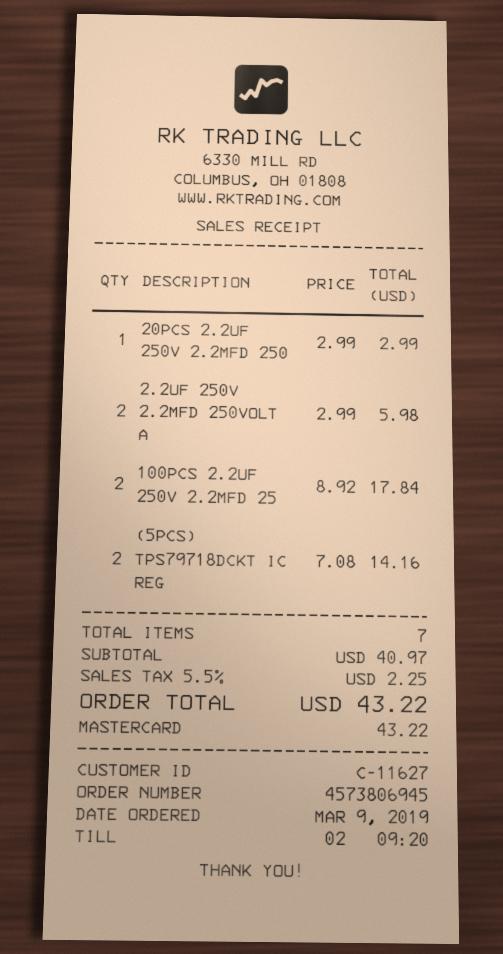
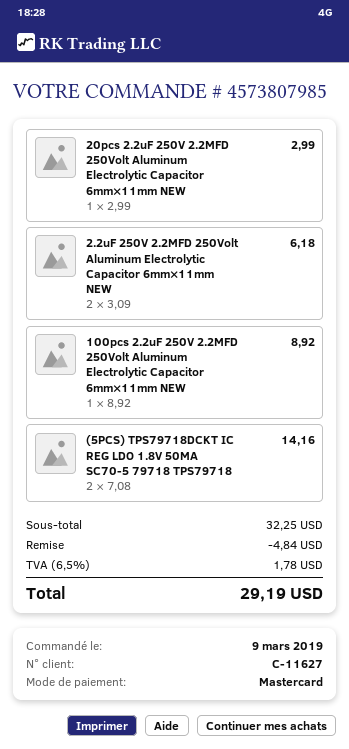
order number: 4573806945 -> 4573807985
2.2UF 250V 2.2MFD 250VOLT A: 2 x 2.99 = 5.98 -> 2 x 3.09 = 6.18
100PCS 2.2UF 250V 2.2MFD 25: 2 x 8.92 = 17.84 -> 1 x 8.92 = 8.92
subtotal: 40.97 -> 32.25
discount: none -> 4.84
tax: 5.5% = 2.25 -> 6.5% = 1.78
total: 43.22 -> 29.19

